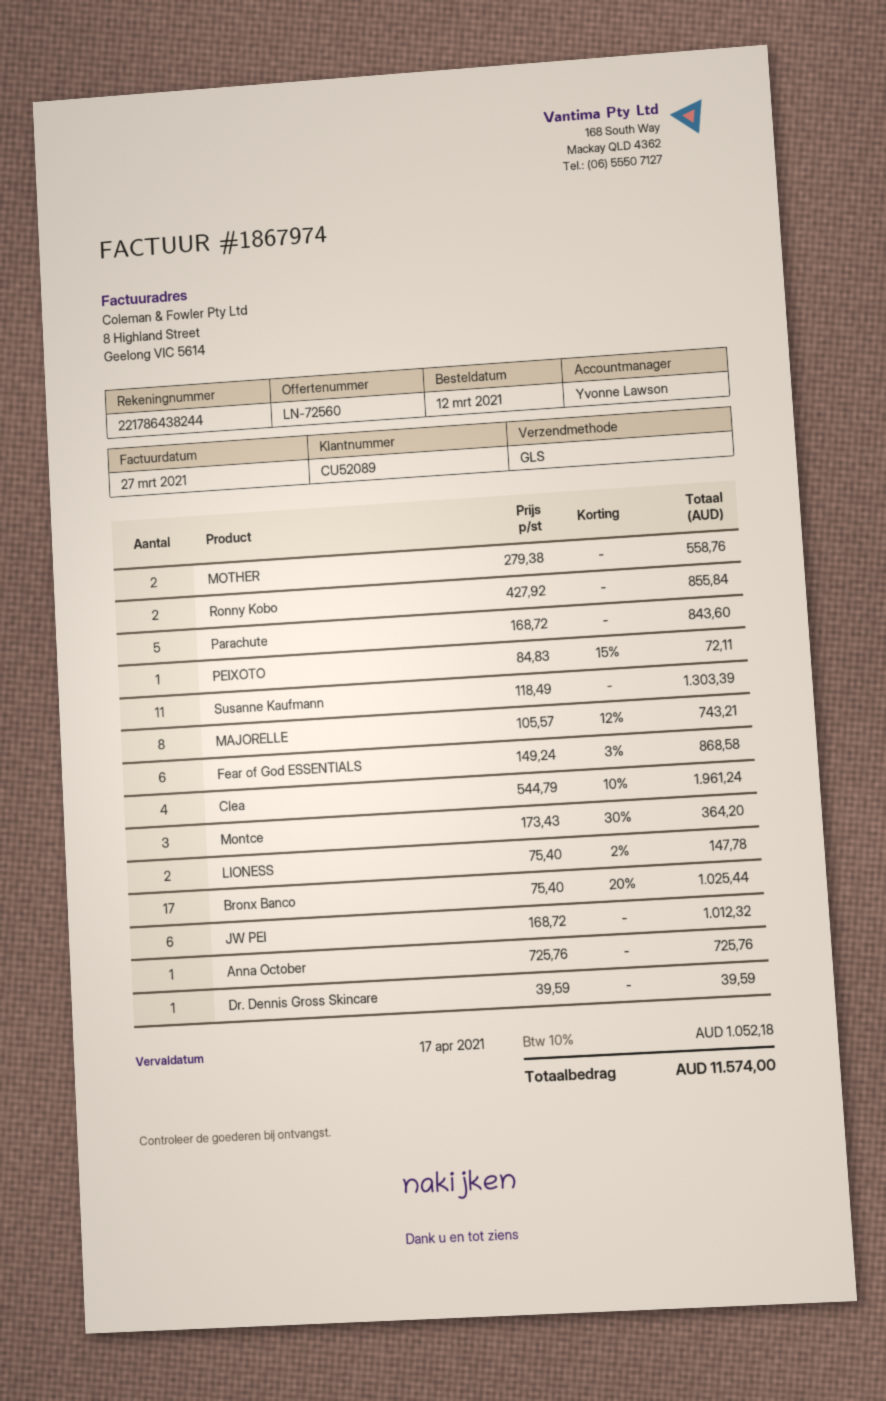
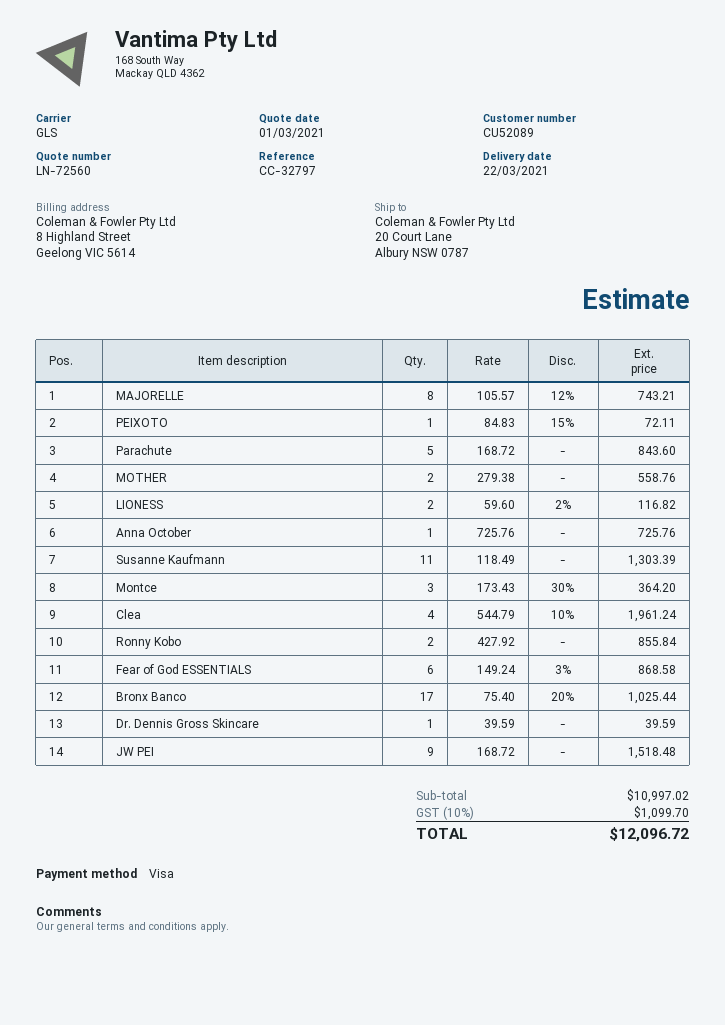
LIONESS: 2 x 75.40 - 2% = 147.78 -> 2 x 59.60 - 2% = 116.82
JW PEI: 6 x 168.72 = 1012.32 -> 9 x 168.72 = 1518.48
tax: 10% = 1052.18 -> 10% = 1099.70
total: 11574.00 -> 12096.72

